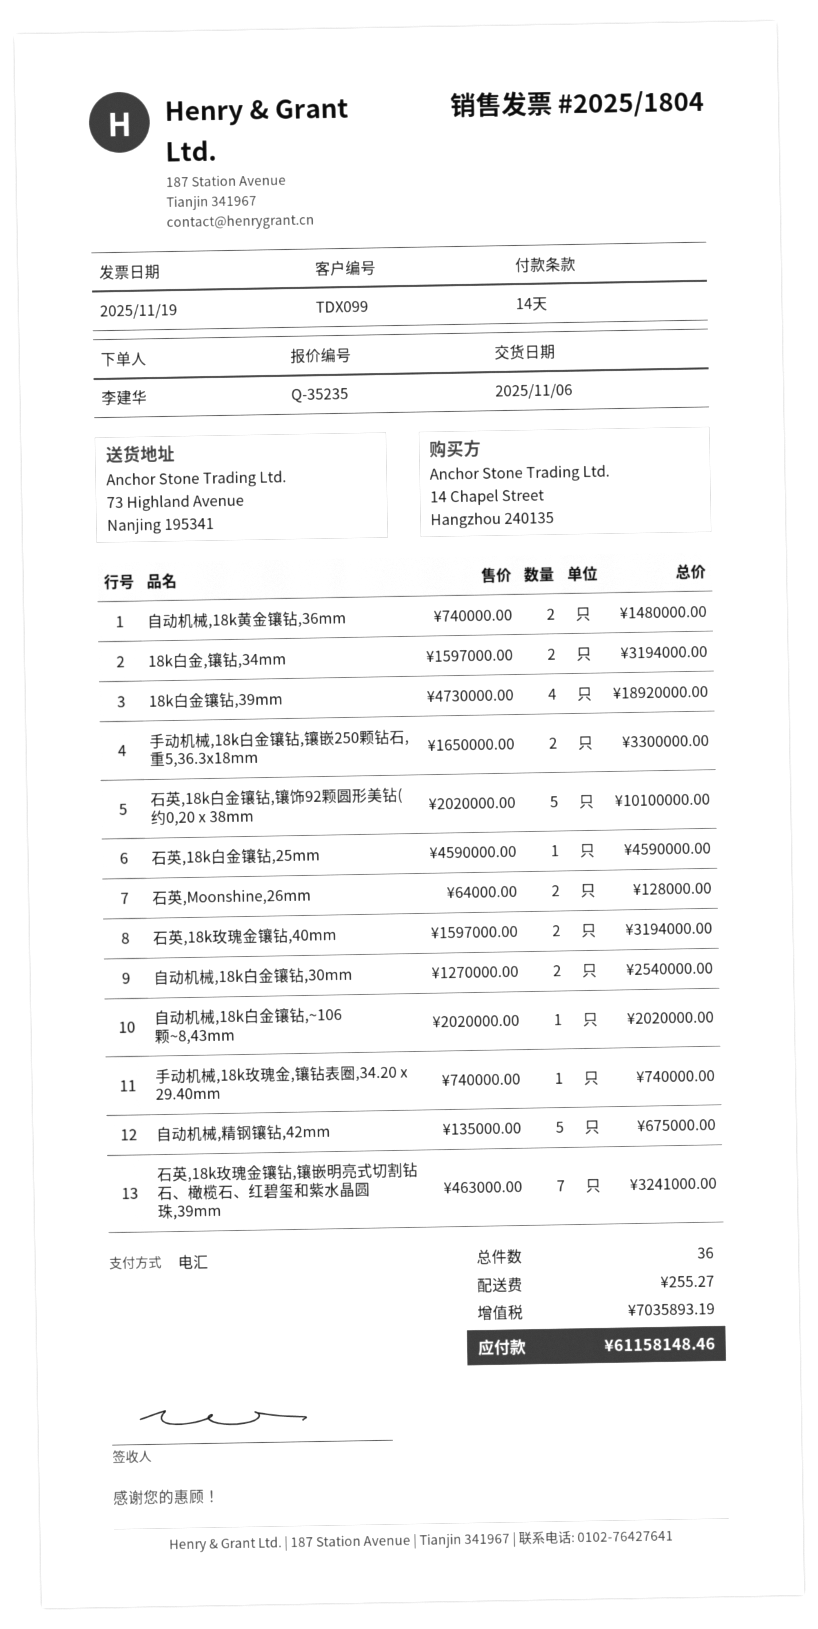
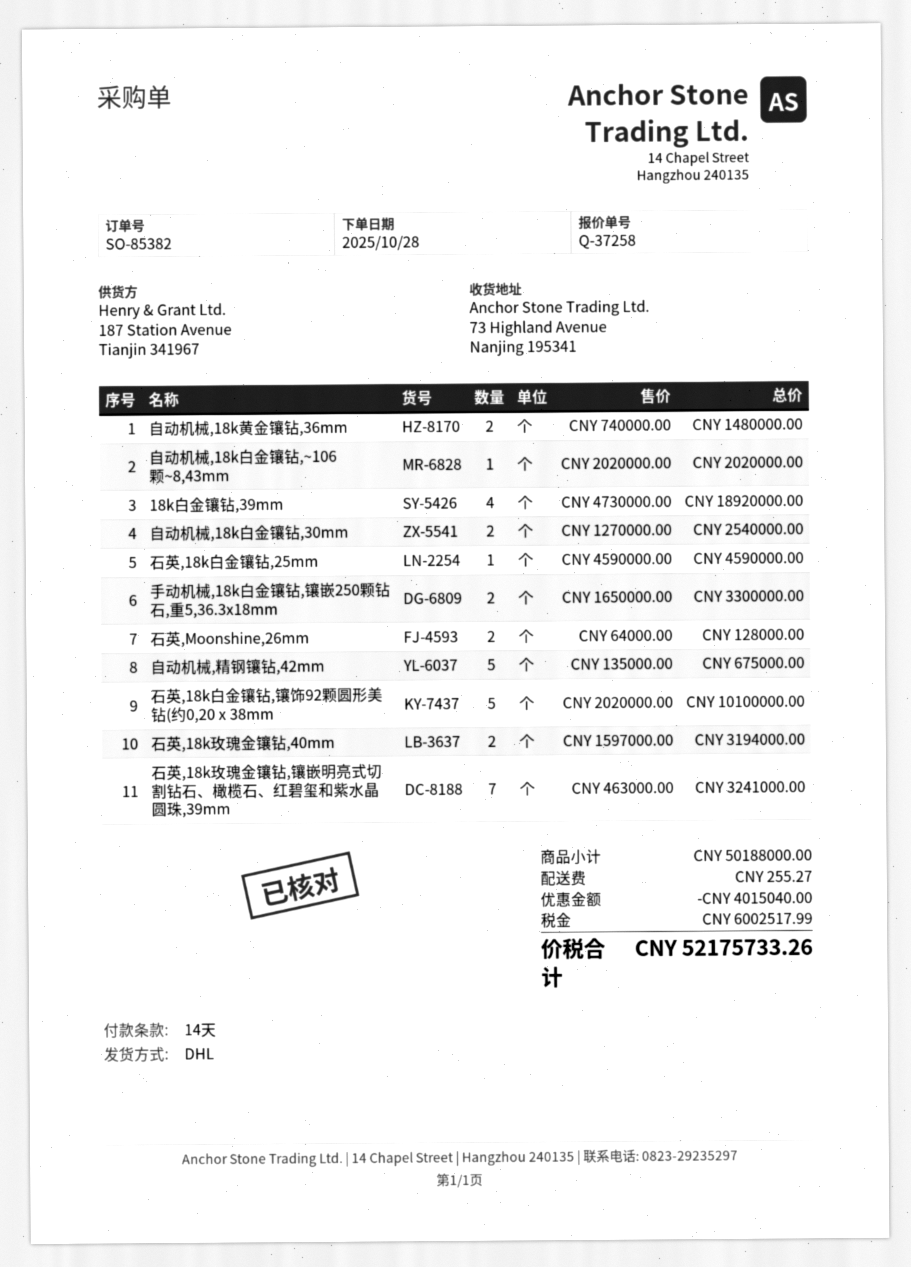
quote number: Q-35235 -> Q-37258
18k白金,镶钻,34mm: 2 x 1597000.00 = 3194000.00 -> none
手动机械,18k玫瑰金,镶钻表圈,34.20 x 29.40mm: 1 x 740000.00 = 740000.00 -> none
discount: none -> 4015040.00
tax: 7035893.19 -> 6002517.99
total: 61158148.46 -> 52175733.26

